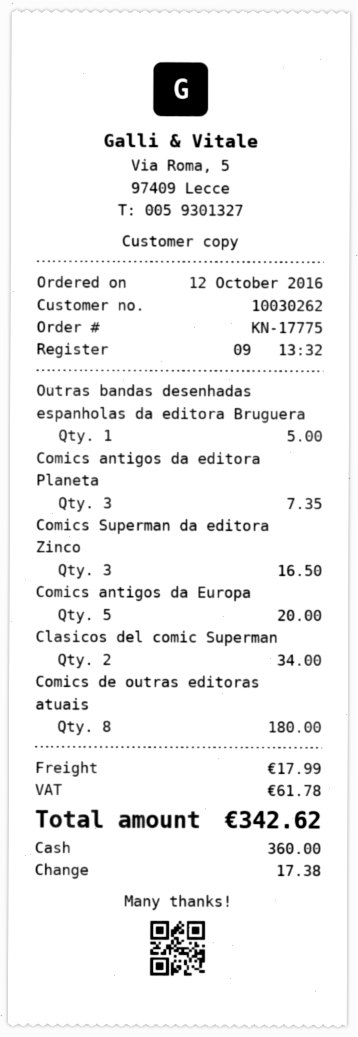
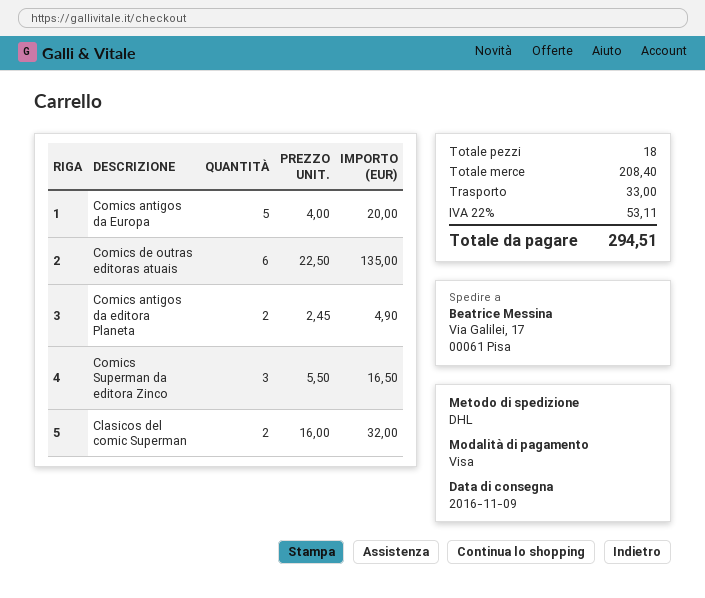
payment method: cash -> Visa
Outras bandas desenhadas espanholas da editora Bruguera: 1 for 5.00 -> none
Comics antigos da editora Planeta: 3 for 7.35 -> 2 for 4.90
Clasicos del comic Superman: 2 for 34.00 -> 2 for 32.00
Comics de outras editoras atuais: 8 for 180.00 -> 6 for 135.00
shipping: 17.99 -> 33.00
tax: 61.78 -> 53.11
total: 342.62 -> 294.51

